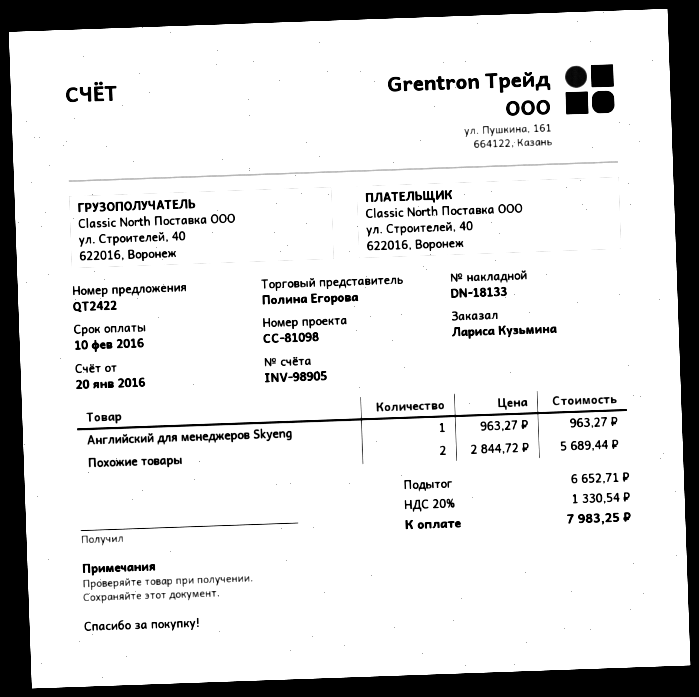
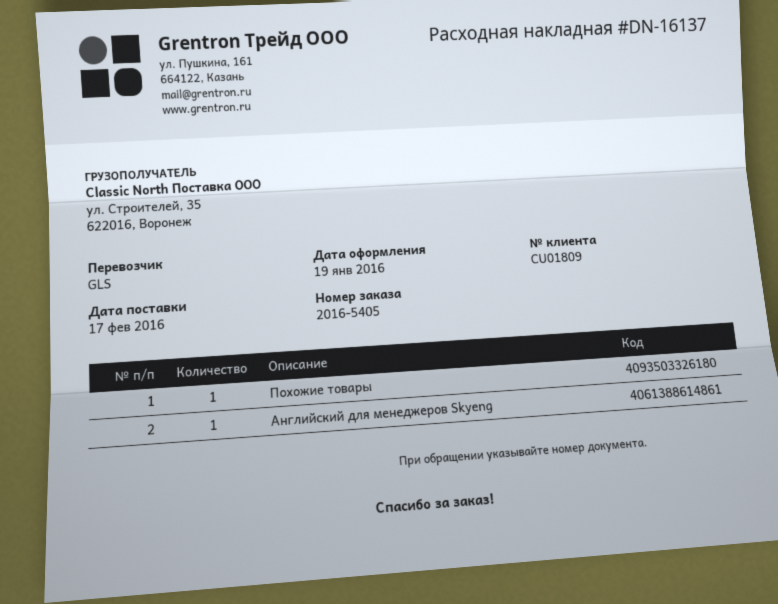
delivery note number: DN-18133 -> DN-16137
ship to: ул. Строителей, 40, 622016, Воронеж -> ул. Строителей, 35, 622016, Воронеж
Похожие товары: 2 -> 1

